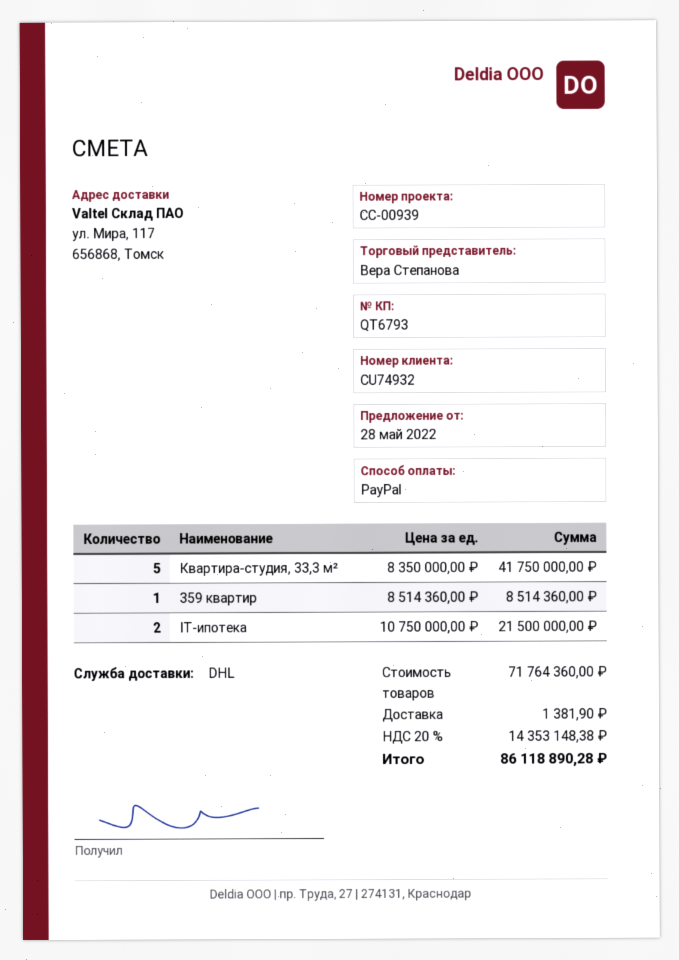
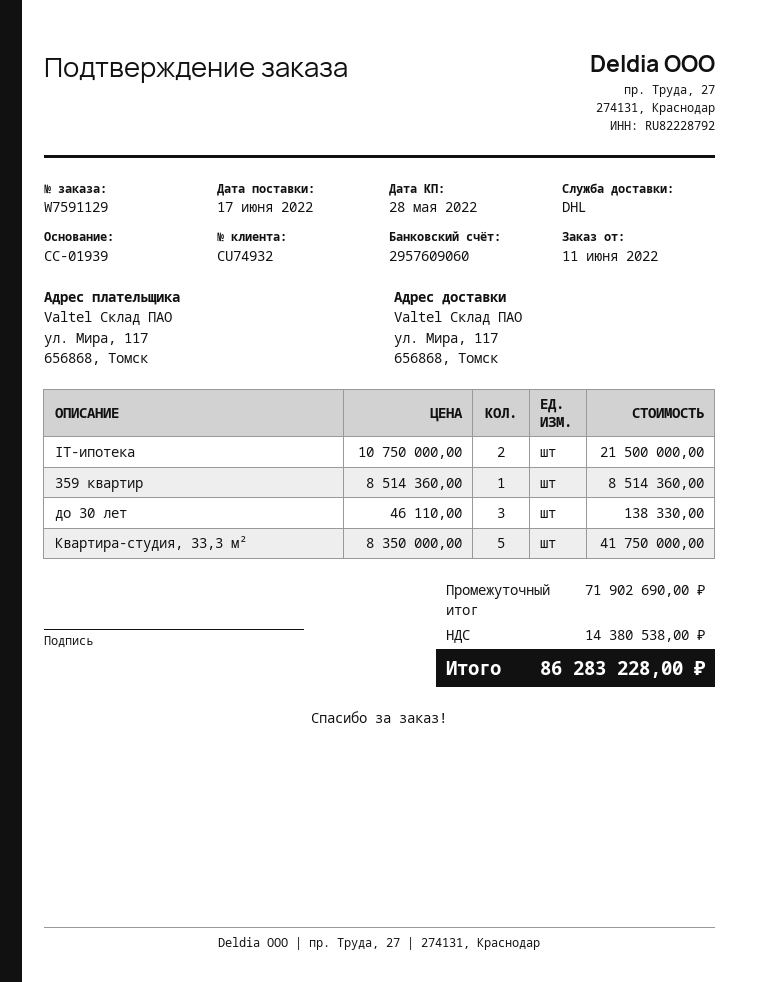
reference: CC-00939 -> CC-01939
до 30 лет: none -> 3 x 46110.00 = 138330.00
subtotal: 71764360.00 -> 71902690.00
shipping: 1381.90 -> none
tax: 14353148.38 -> 14380538.00
total: 86118890.28 -> 86283228.00

